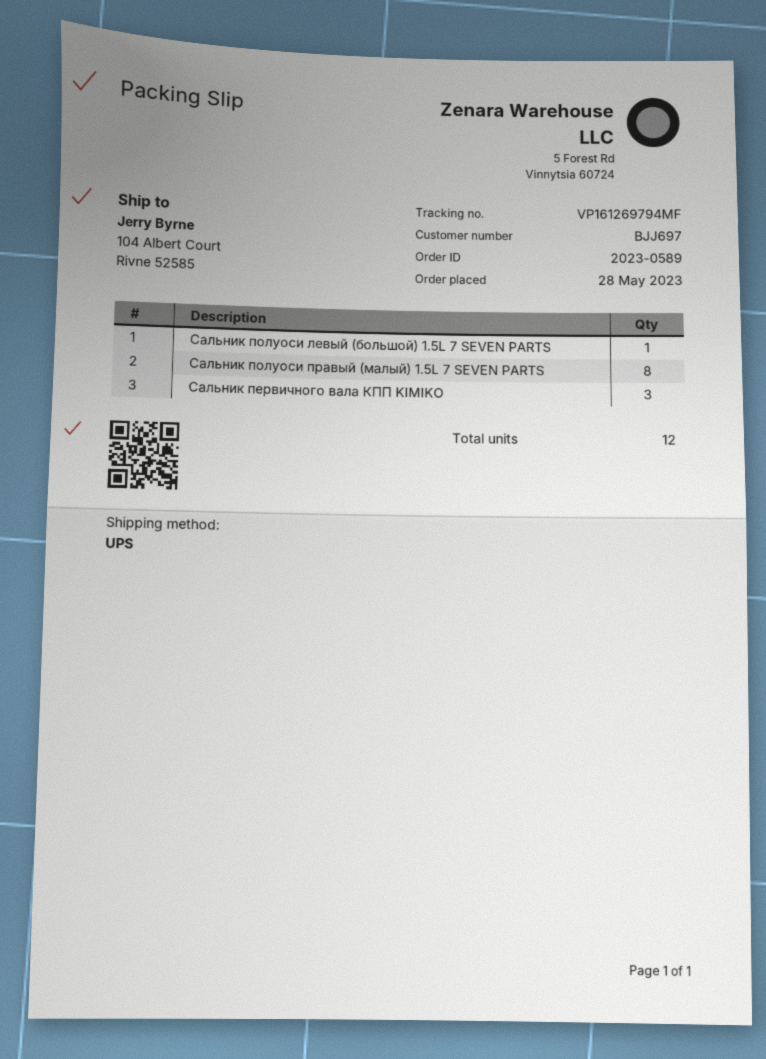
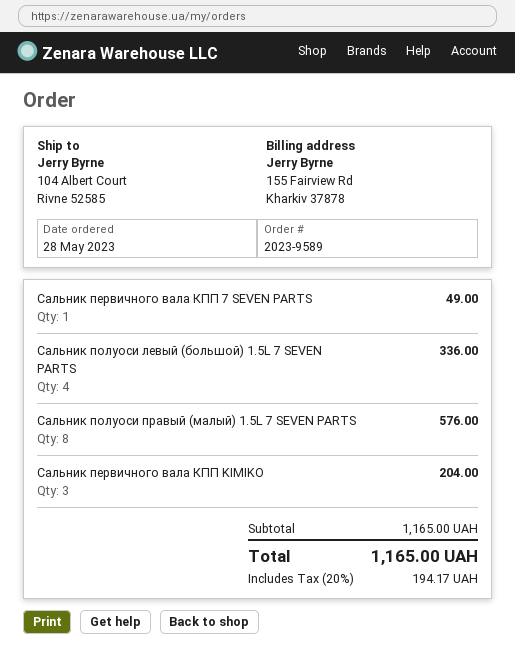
order number: 2023-0589 -> 2023-9589
Сальник полуоси левый (большой) 1.5L 7 SEVEN PARTS: 1 -> 4
Сальник первичного вала КПП 7 SEVEN PARTS: none -> 1

